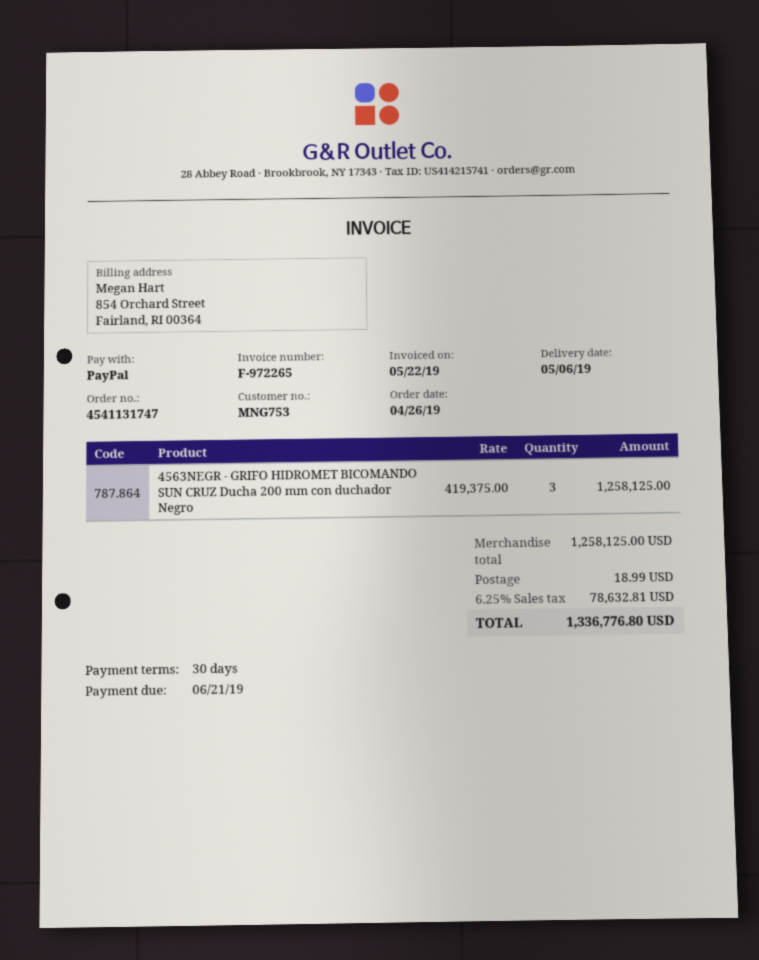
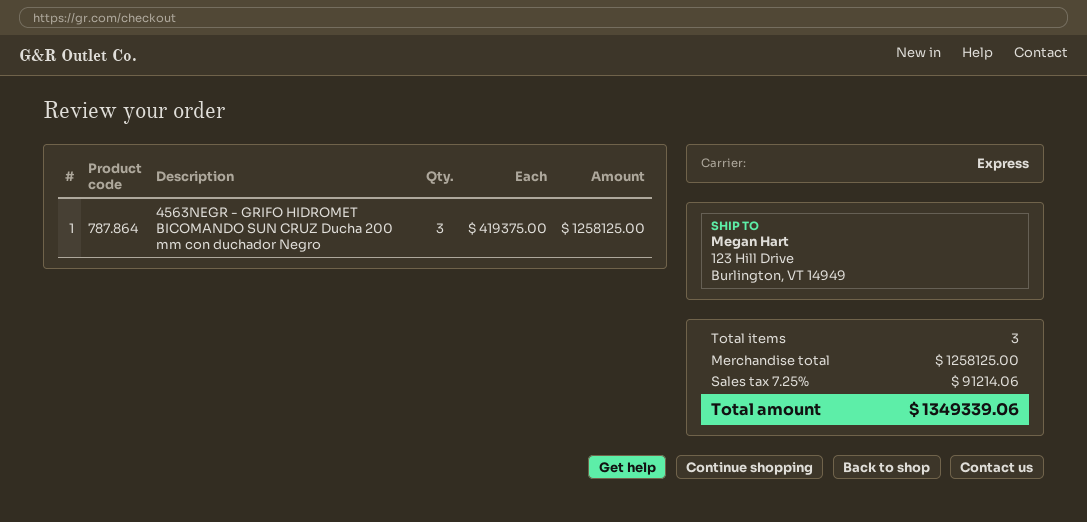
shipping: 18.99 -> none
tax: 6.25% = 78632.81 -> 7.25% = 91214.06
total: 1336776.80 -> 1349339.06

